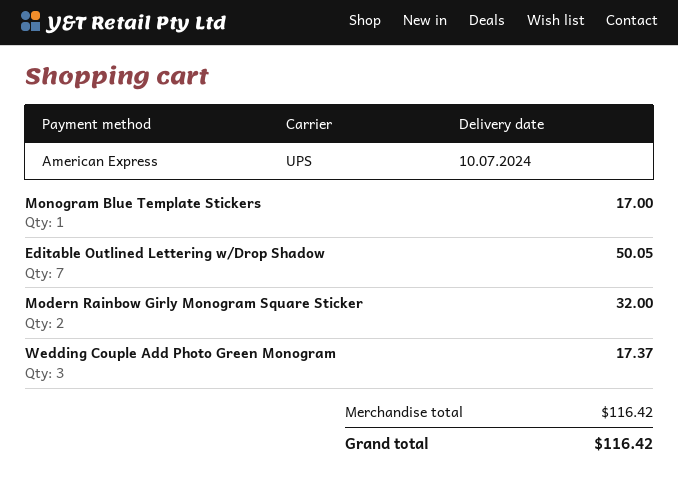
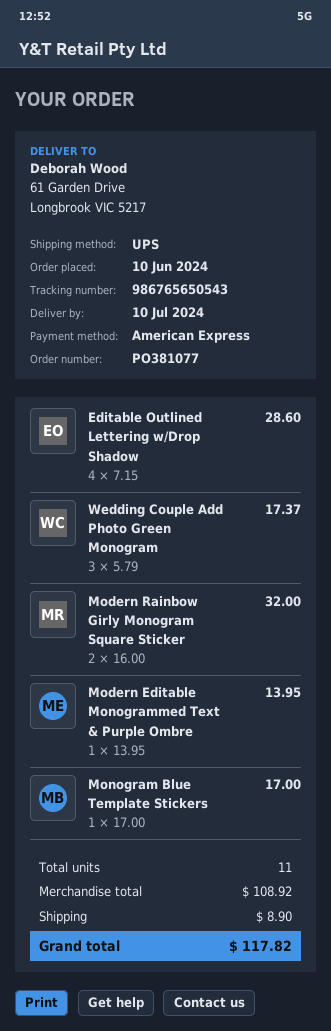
Editable Outlined Lettering w/Drop Shadow: 7 for 50.05 -> 4 for 28.60
Modern Editable Monogrammed Text & Purple Ombre: none -> 1 for 13.95
subtotal: 116.42 -> 108.92
shipping: none -> 8.90
total: 116.42 -> 117.82

